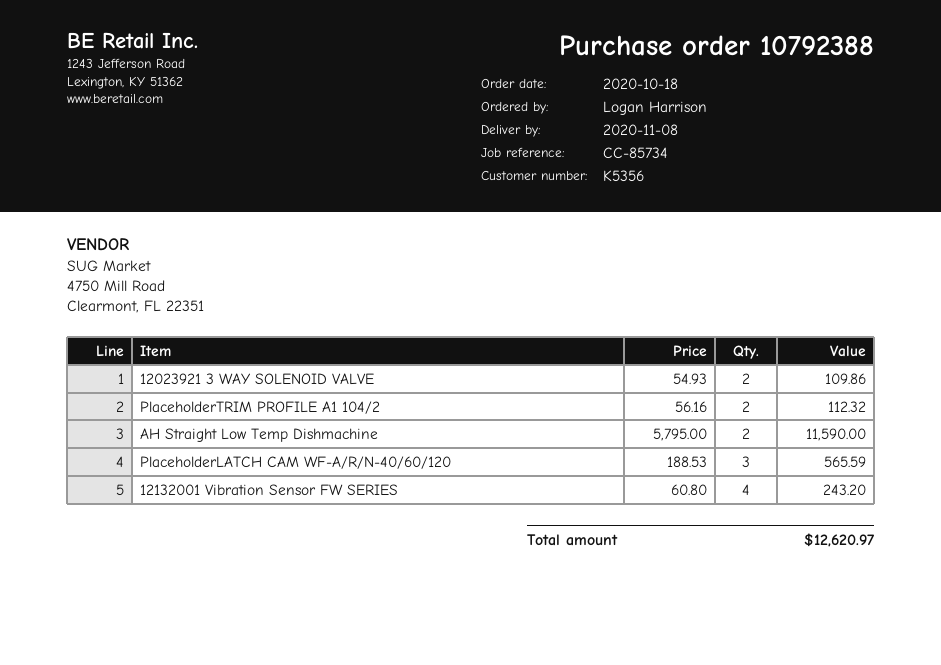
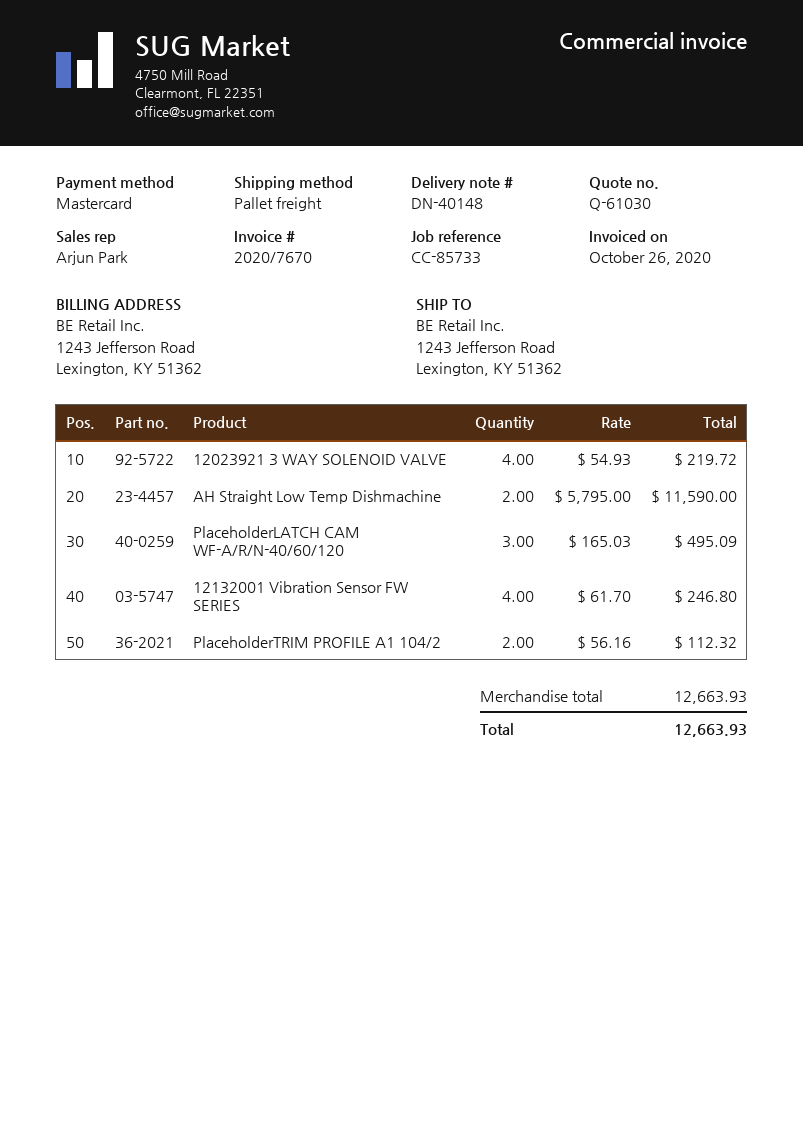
reference: CC-85734 -> CC-85733
12023921 3 WAY SOLENOID VALVE: 2 x 54.93 = 109.86 -> 4 x 54.93 = 219.72
PlaceholderLATCH CAM WF-A/R/N-40/60/120: 3 x 188.53 = 565.59 -> 3 x 165.03 = 495.09
12132001 Vibration Sensor FW SERIES: 4 x 60.80 = 243.20 -> 4 x 61.70 = 246.80
total: 12620.97 -> 12663.93

